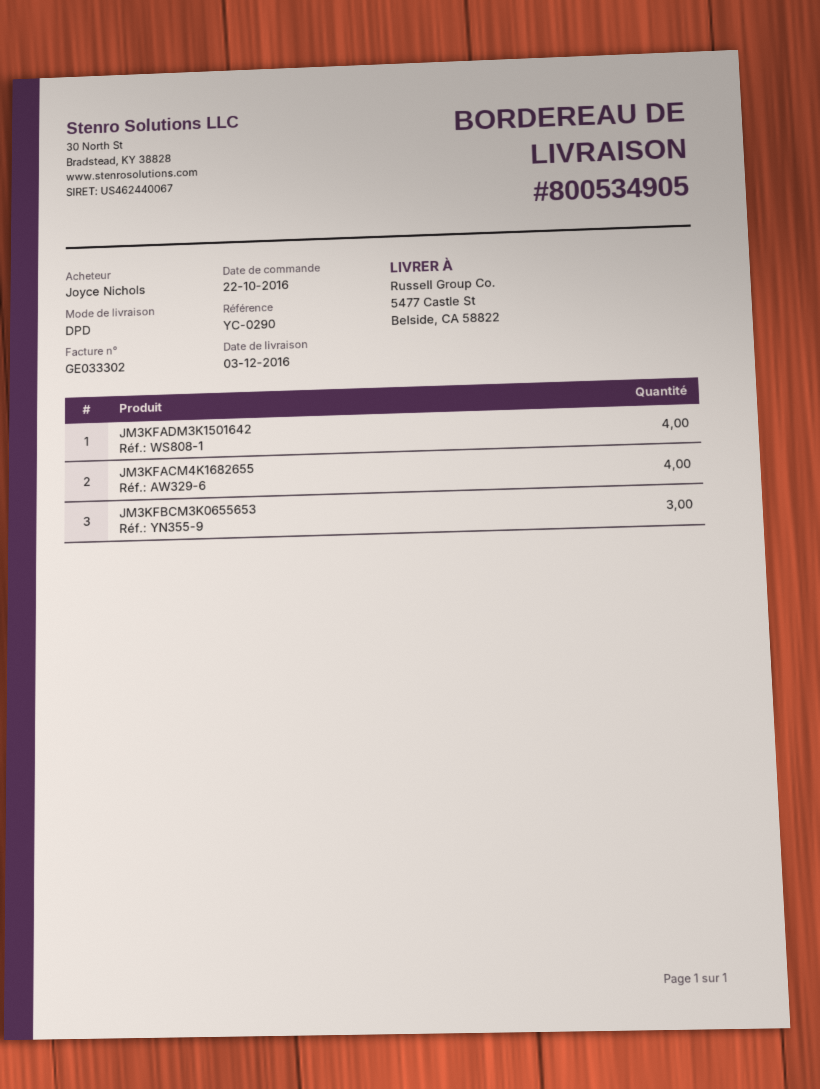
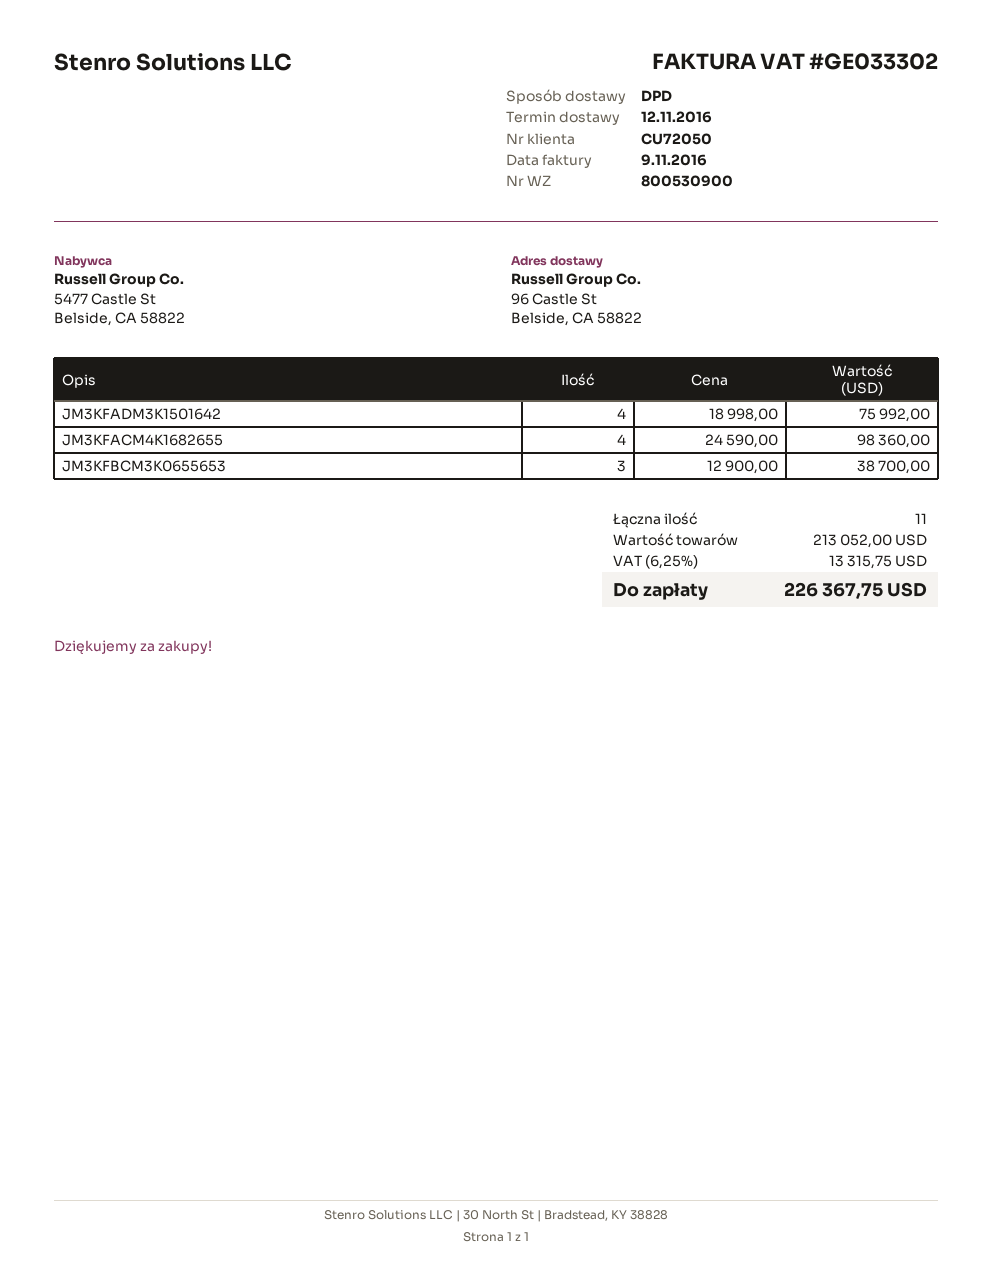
delivery note number: 800534905 -> 800530900
delivery date: 2016-12-03 -> 2016-11-12
ship to: 5477 Castle St, Belside, CA 58822 -> 96 Castle St, Belside, CA 58822

